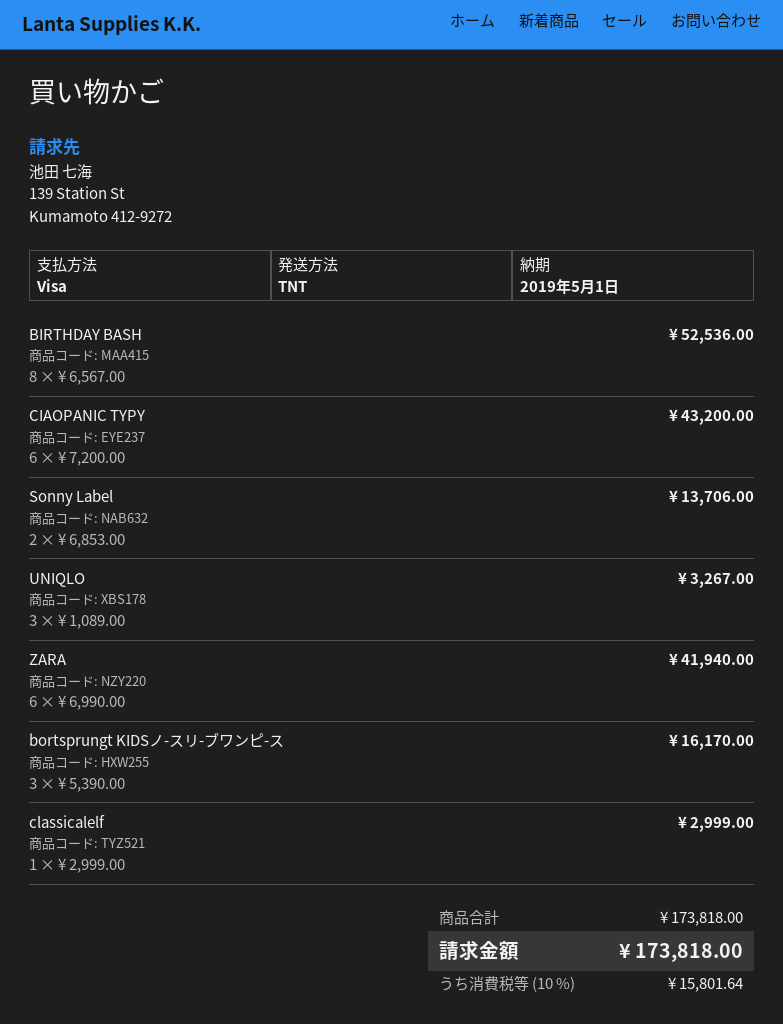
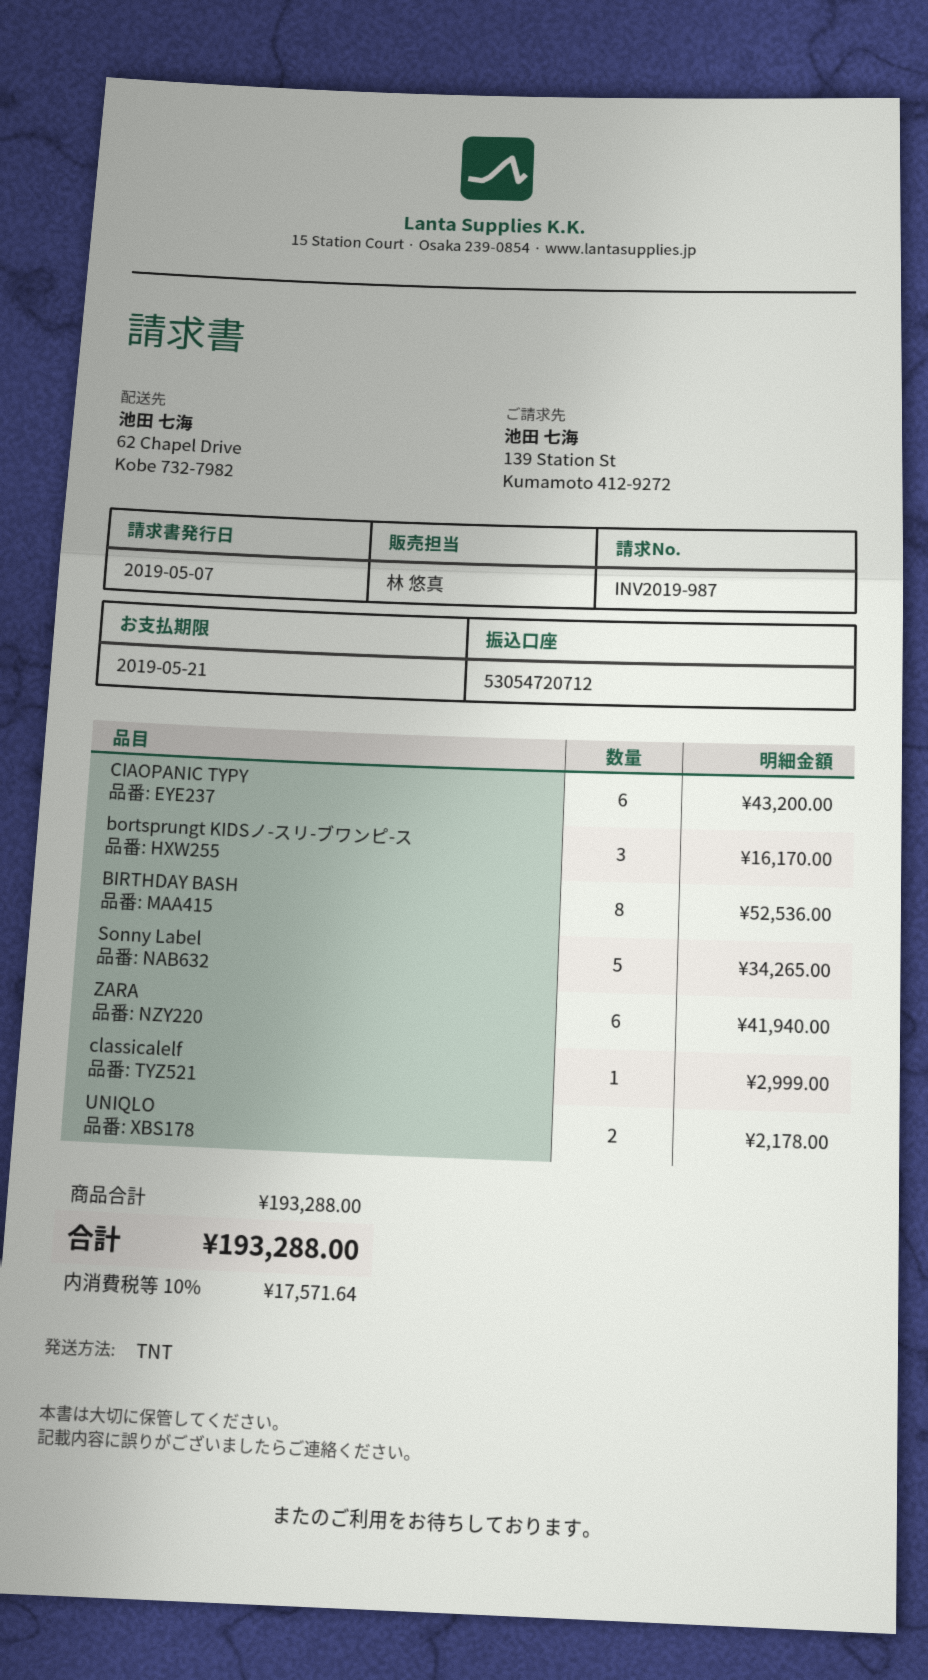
Sonny Label: 2 for 13706.00 -> 5 for 34265.00
UNIQLO: 3 for 3267.00 -> 2 for 2178.00
subtotal: 173818.00 -> 193288.00
tax: 10% = 15801.64 -> 10% = 17571.64
total: 173818.00 -> 193288.00

